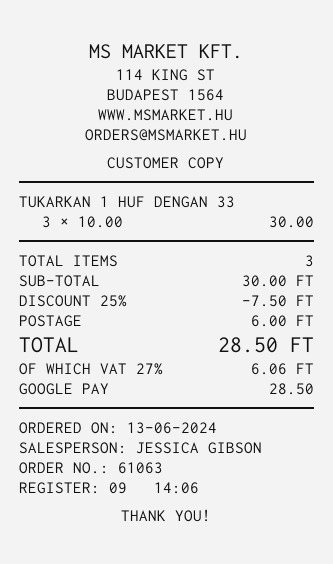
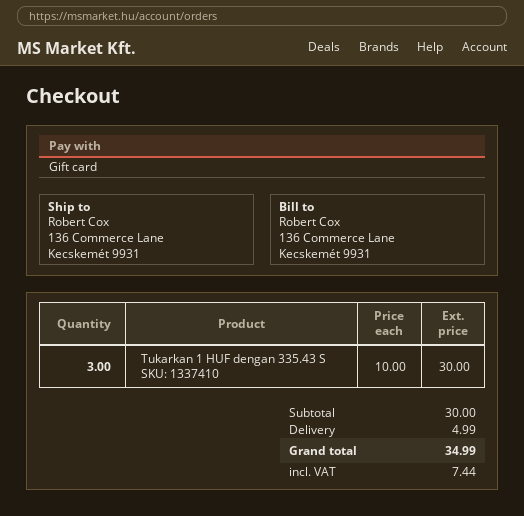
payment method: Google Pay -> gift card
discount: 25% = 7.50 -> none
shipping: 6.00 -> 4.99
tax: 6.06 -> 7.44
total: 28.50 -> 34.99

